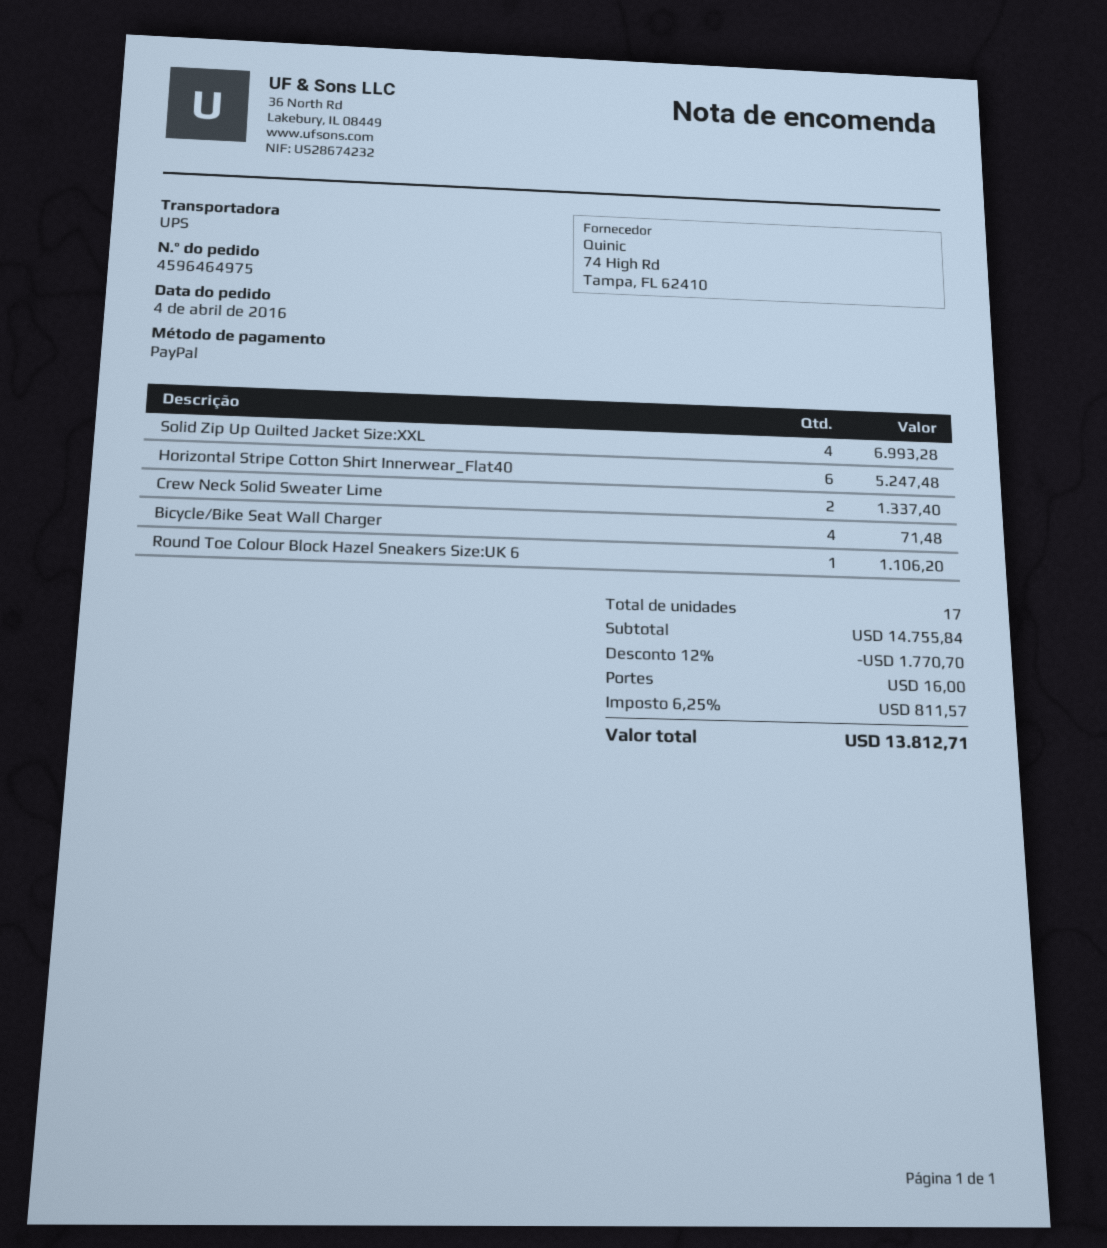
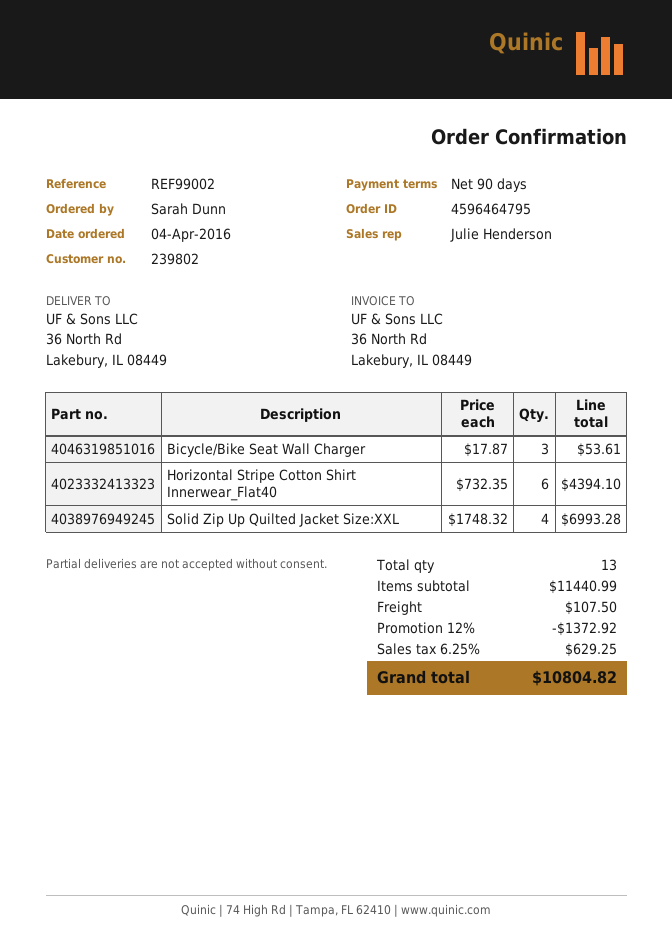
order number: 4596464975 -> 4596464795
Horizontal Stripe Cotton Shirt Innerwear_Flat40: 6 for 5247.48 -> 6 for 4394.10
Crew Neck Solid Sweater Lime: 2 for 1337.40 -> none
Bicycle/Bike Seat Wall Charger: 4 for 71.48 -> 3 for 53.61
Round Toe Colour Block Hazel Sneakers Size:UK 6: 1 for 1106.20 -> none
total quantity: 17 -> 13
subtotal: 14755.84 -> 11440.99
discount: 12% = 1770.70 -> 12% = 1372.92
shipping: 16.00 -> 107.50
tax: 6.25% = 811.57 -> 6.25% = 629.25
total: 13812.71 -> 10804.82

